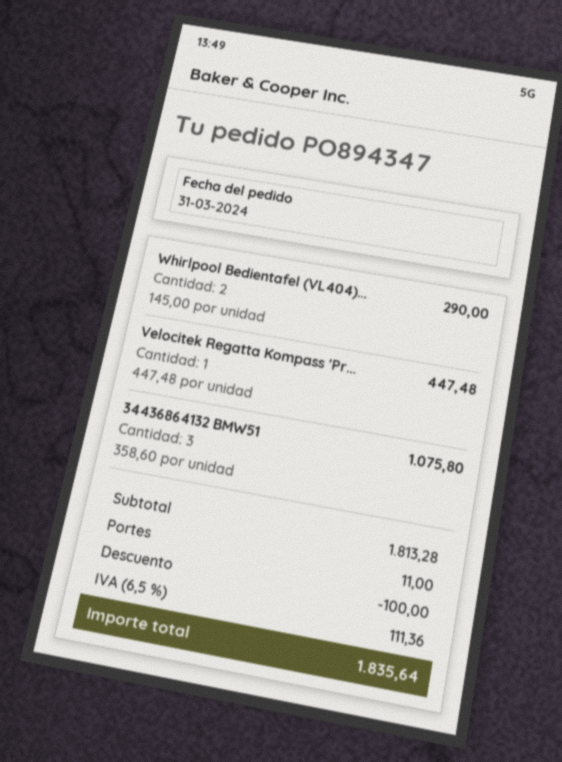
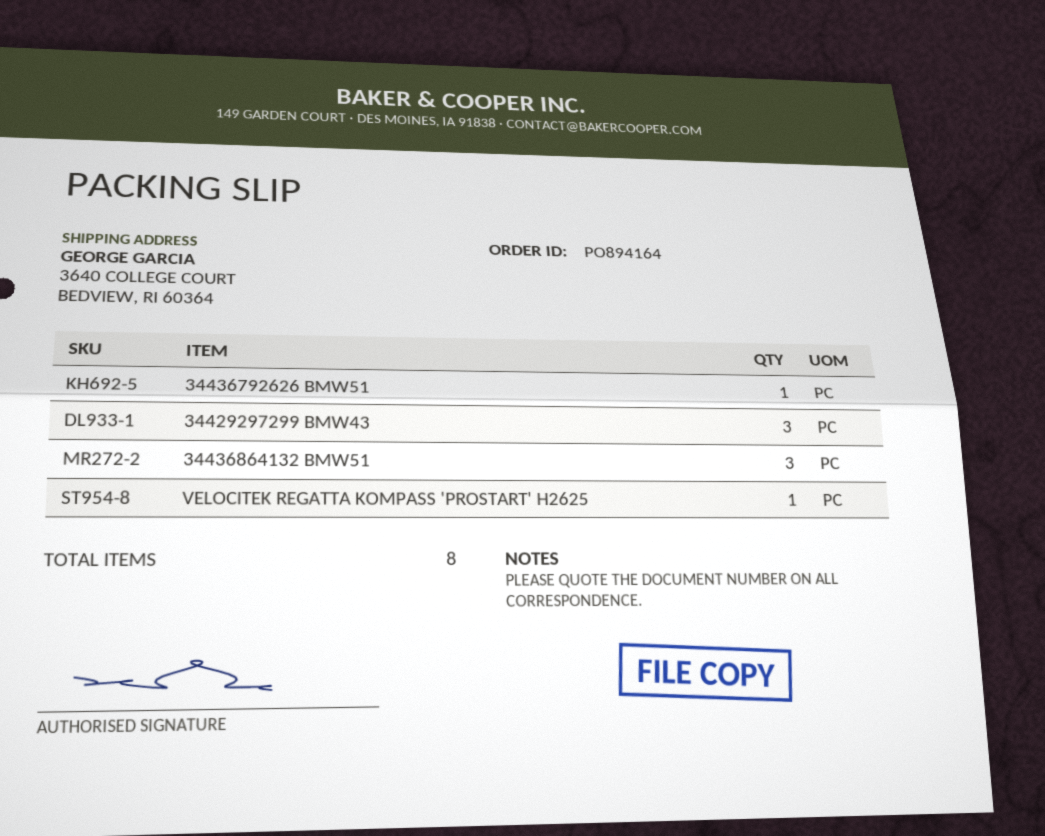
order number: PO894347 -> PO894164
Whirlpool Bedientafel (VL404)...: 2 -> none
34436792626 BMW51: none -> 1
34429297299 BMW43: none -> 3

